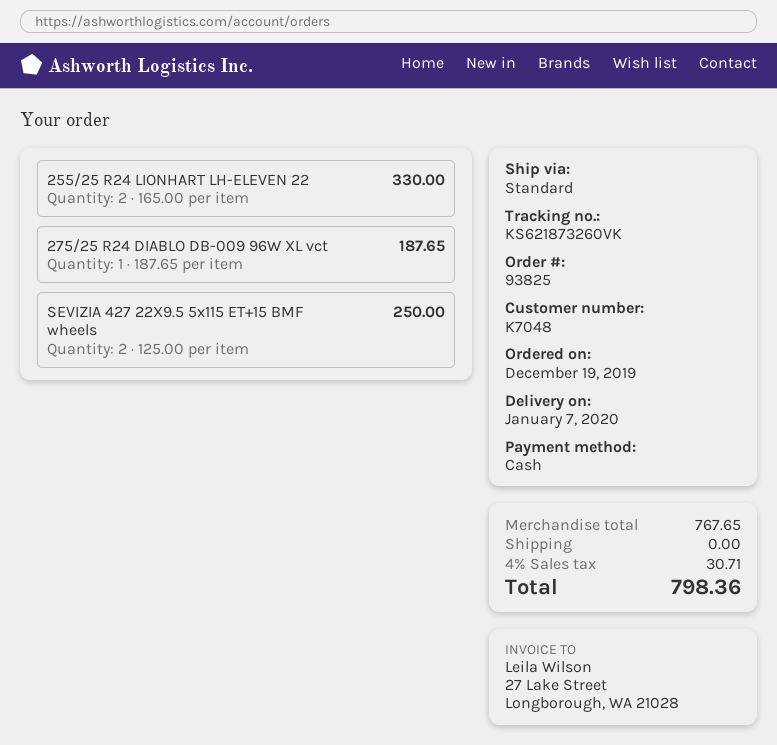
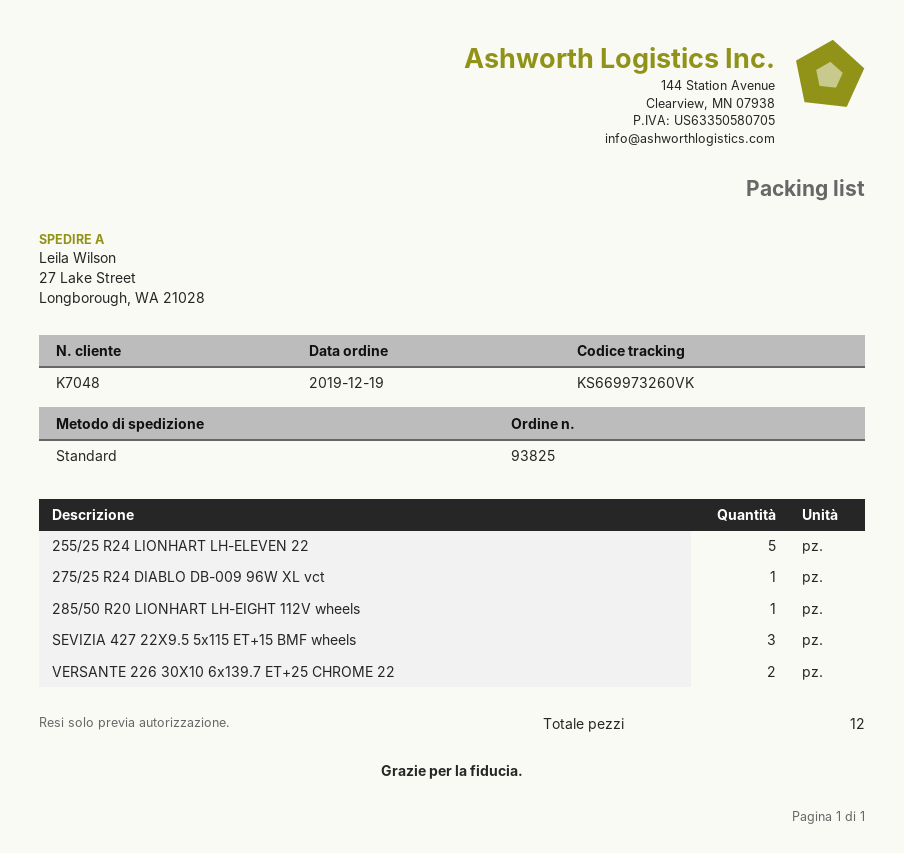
tracking number: KS621873260VK -> KS669973260VK
255/25 R24 LIONHART LH-ELEVEN 22: 2 -> 5
SEVIZIA 427 22X9.5 5x115 ET+15 BMF wheels: 2 -> 3
285/50 R20 LIONHART LH-EIGHT 112V wheels: none -> 1
VERSANTE 226 30X10 6x139.7 ET+25 CHROME 22: none -> 2

